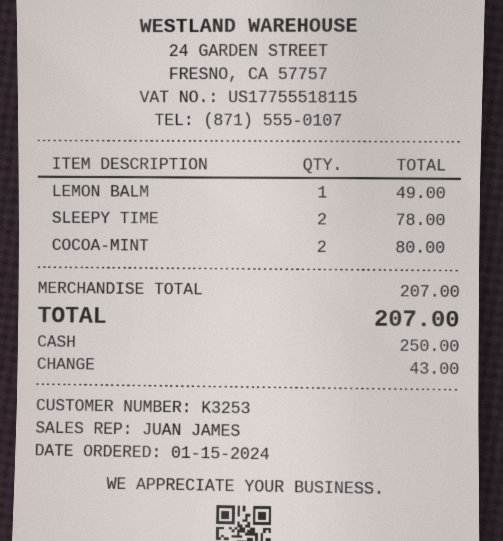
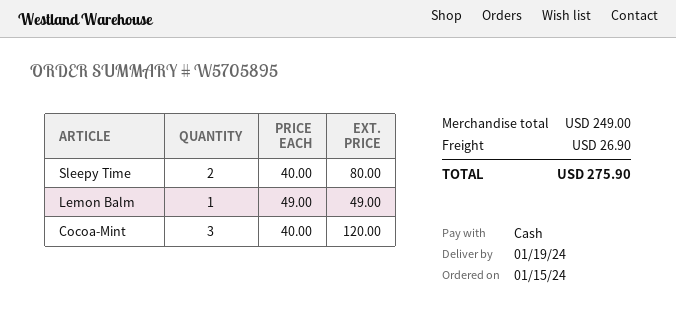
SLEEPY TIME: 2 for 78.00 -> 2 for 80.00
COCOA-MINT: 2 for 80.00 -> 3 for 120.00
subtotal: 207.00 -> 249.00
shipping: none -> 26.90
total: 207.00 -> 275.90

